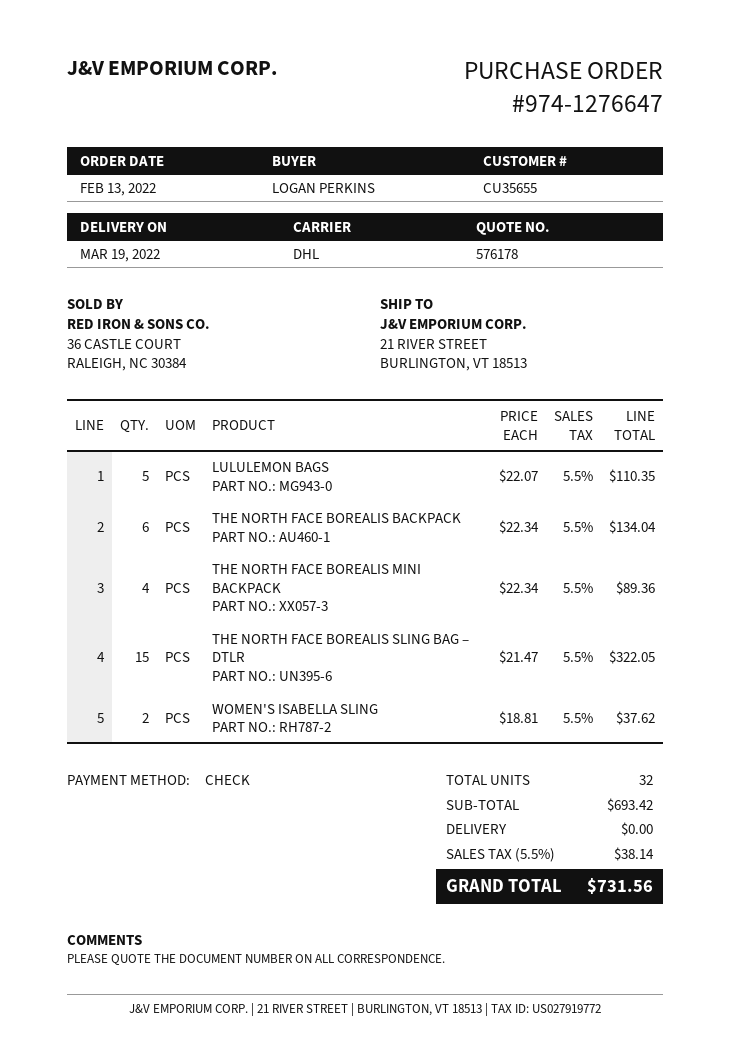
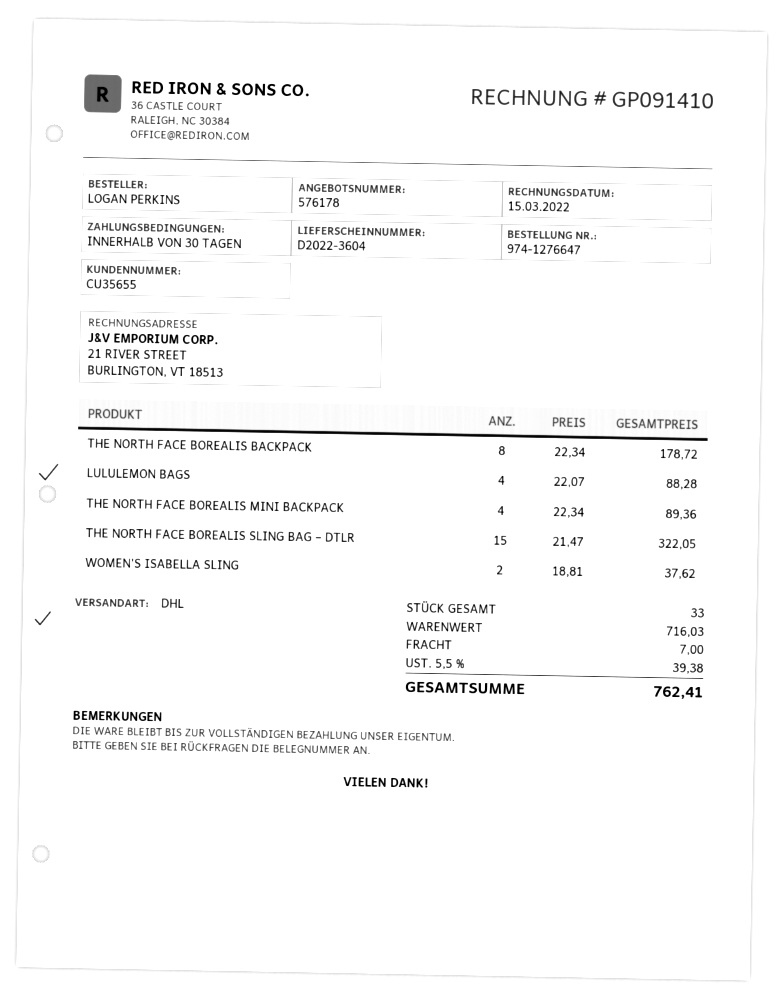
LULULEMON BAGS: 5 x 22.07 = 110.35 -> 4 x 22.07 = 88.28
THE NORTH FACE BOREALIS BACKPACK: 6 x 22.34 = 134.04 -> 8 x 22.34 = 178.72
total quantity: 32 -> 33
subtotal: 693.42 -> 716.03
shipping: 0.00 -> 7.00
tax: 5.5% = 38.14 -> 5.5% = 39.38
total: 731.56 -> 762.41

